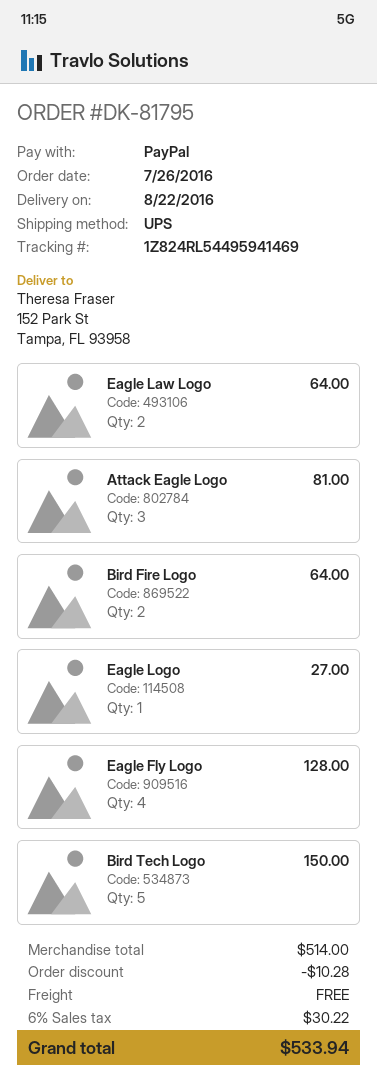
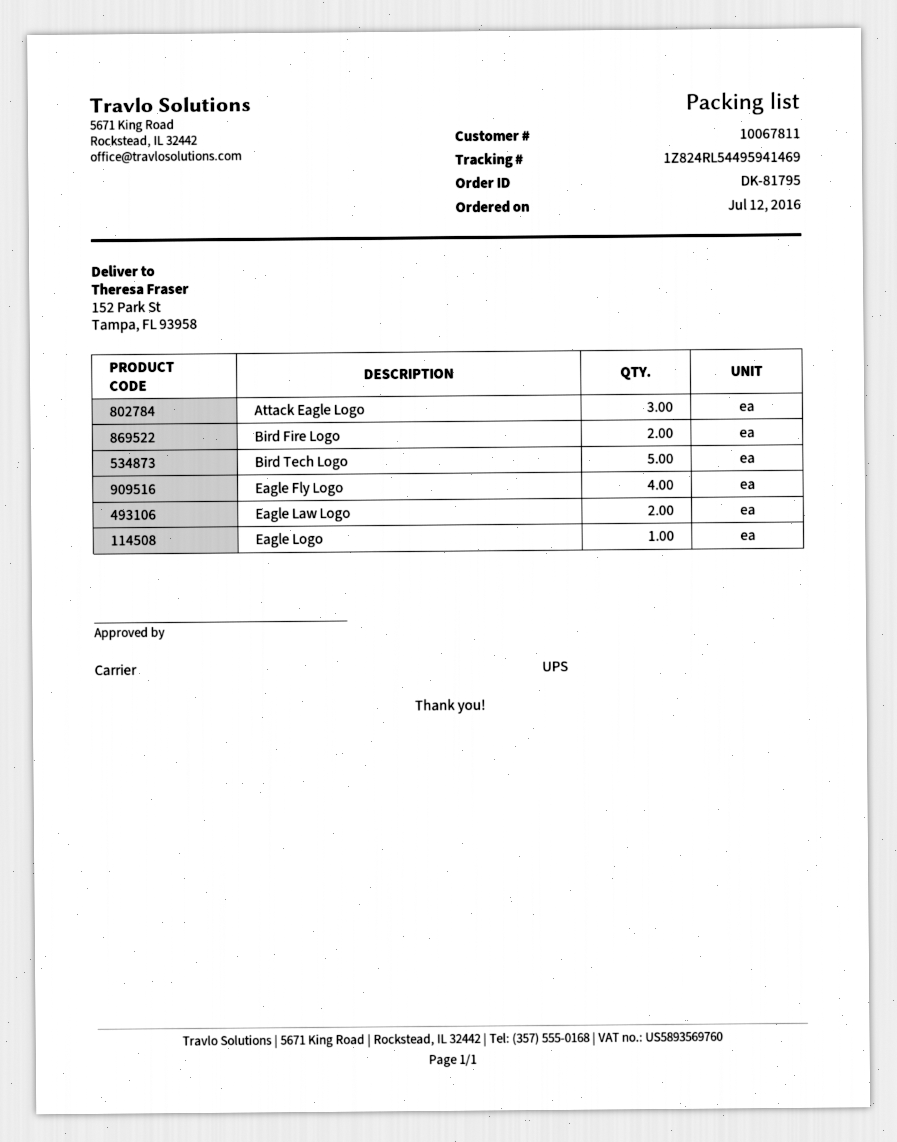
order date: 2016-07-26 -> 2016-07-12

